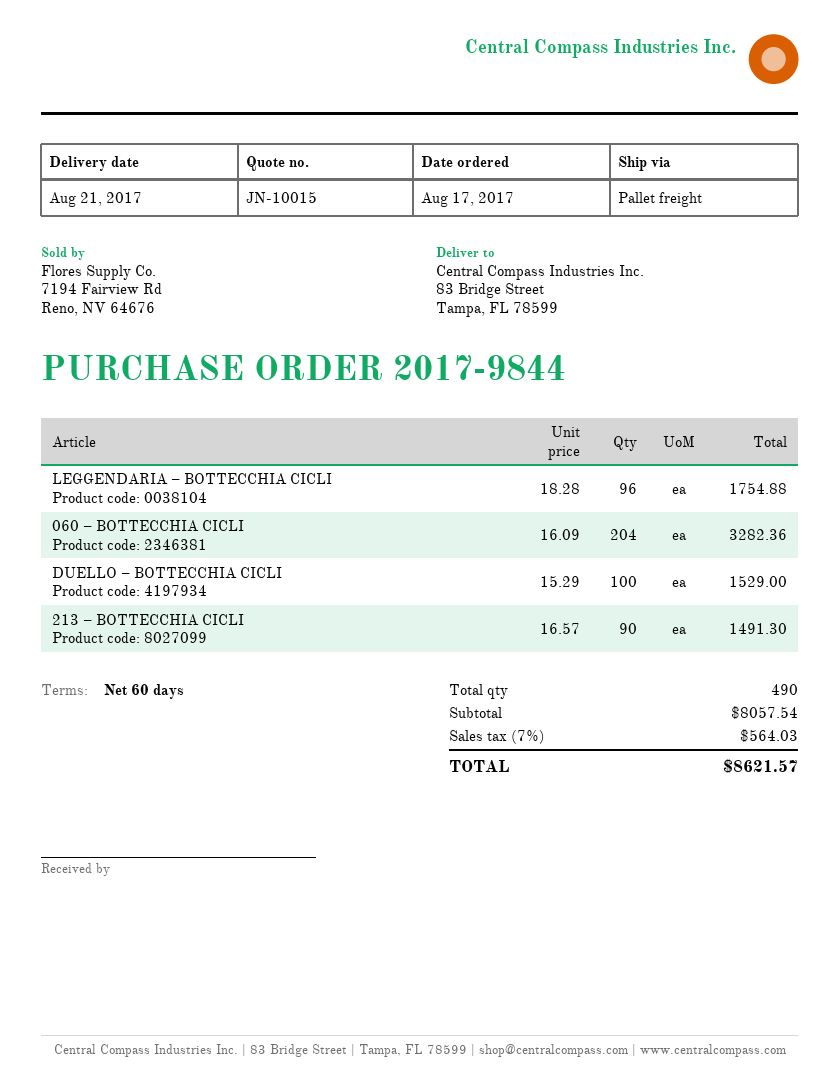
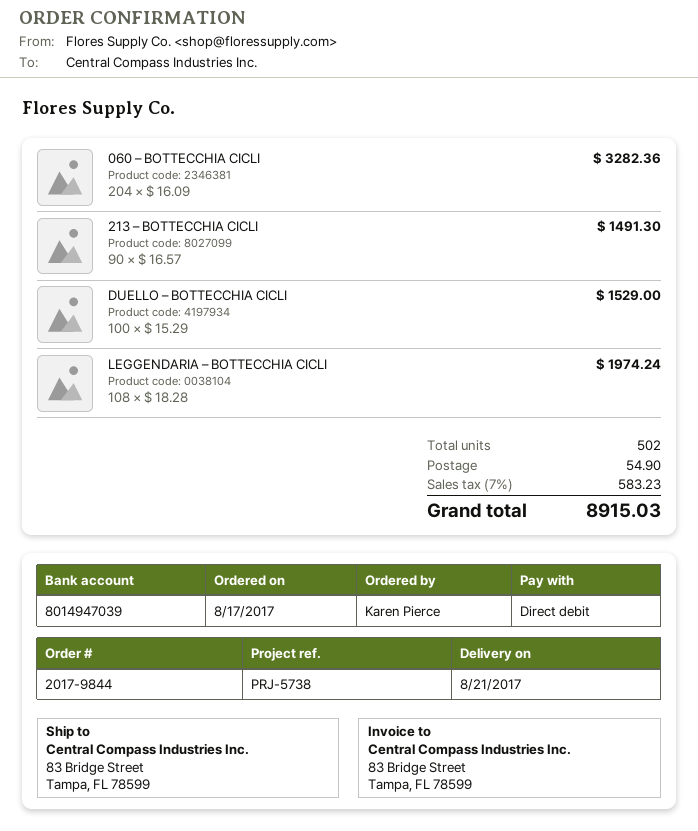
LEGGENDARIA – BOTTECCHIA CICLI: 96 x 18.28 = 1754.88 -> 108 x 18.28 = 1974.24
total quantity: 490 -> 502
shipping: none -> 54.90
tax: 7% = 564.03 -> 7% = 583.23
total: 8621.57 -> 8915.03

